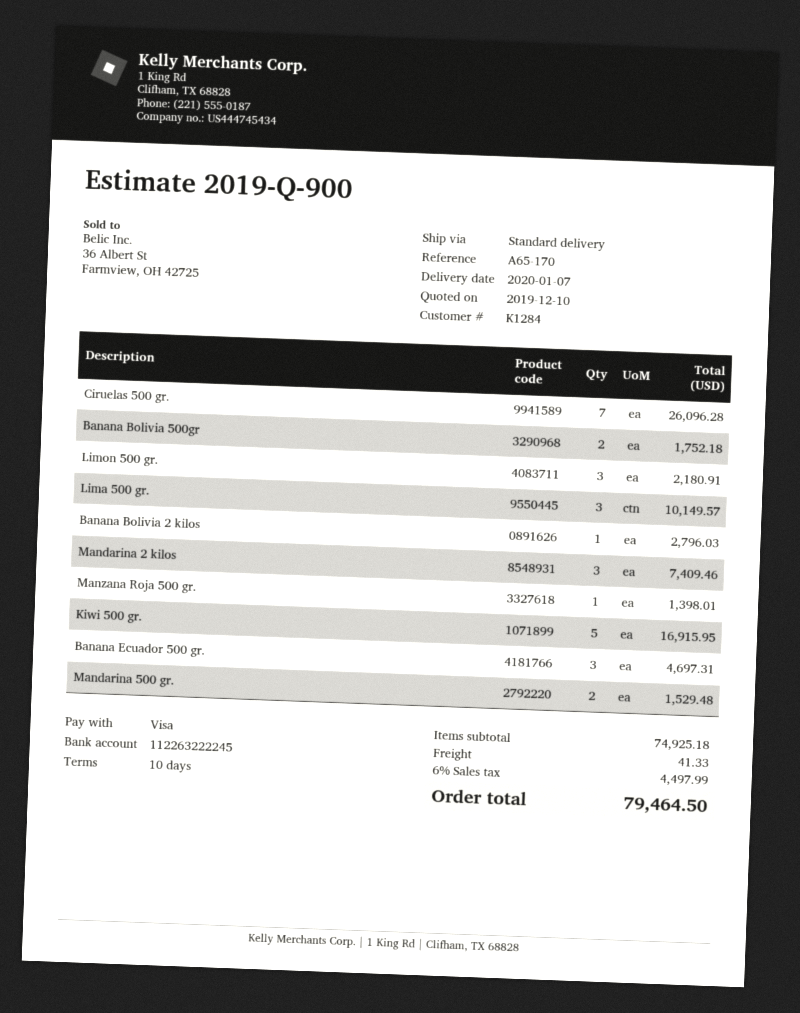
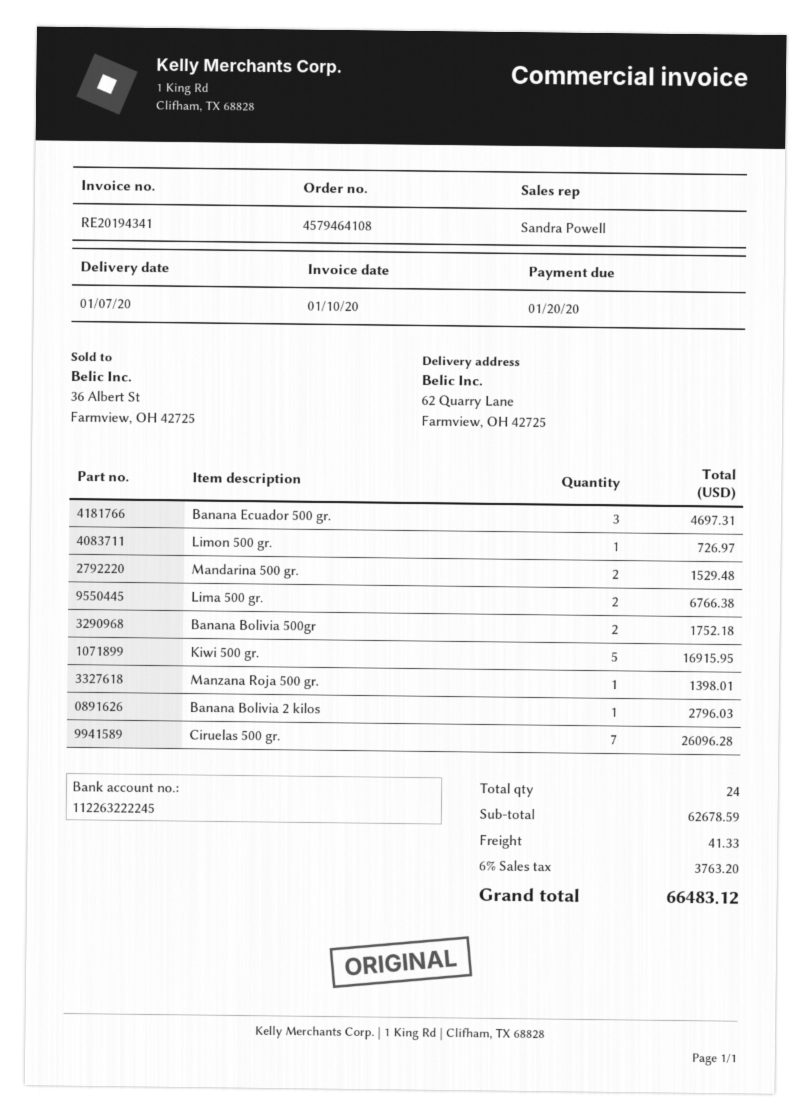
Limon 500 gr.: 3 for 2180.91 -> 1 for 726.97
Lima 500 gr.: 3 for 10149.57 -> 2 for 6766.38
Mandarina 2 kilos: 3 for 7409.46 -> none
subtotal: 74925.18 -> 62678.59
tax: 6% = 4497.99 -> 6% = 3763.20
total: 79464.50 -> 66483.12

